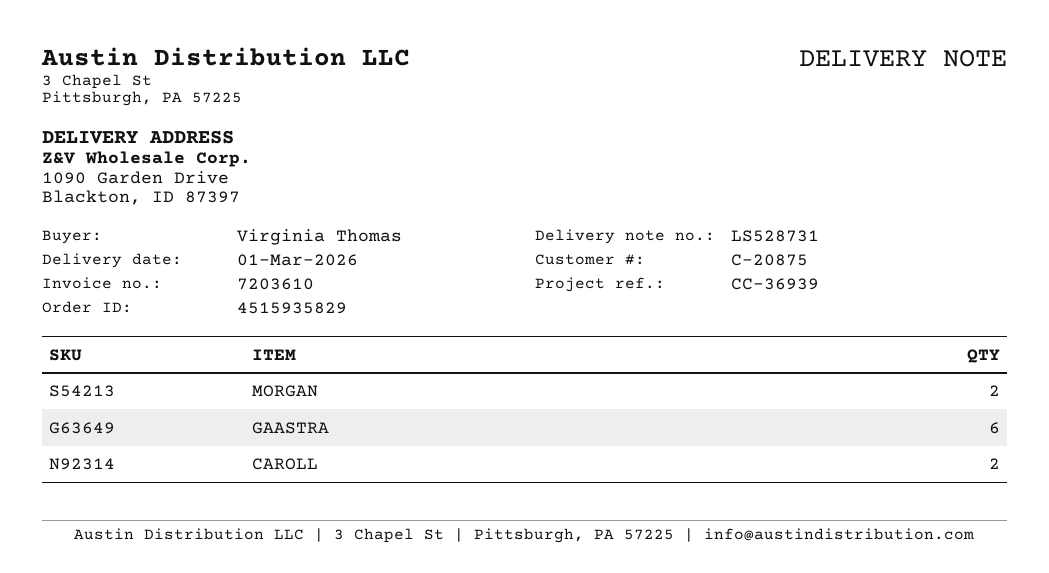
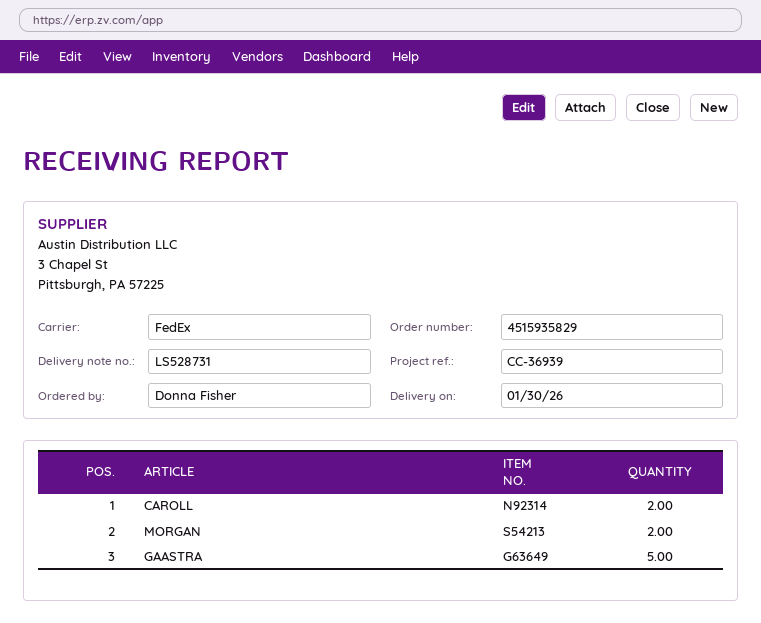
delivery date: 2026-03-01 -> 2026-01-30
ordered by: Virginia Thomas -> Donna Fisher
GAASTRA: 6 -> 5

